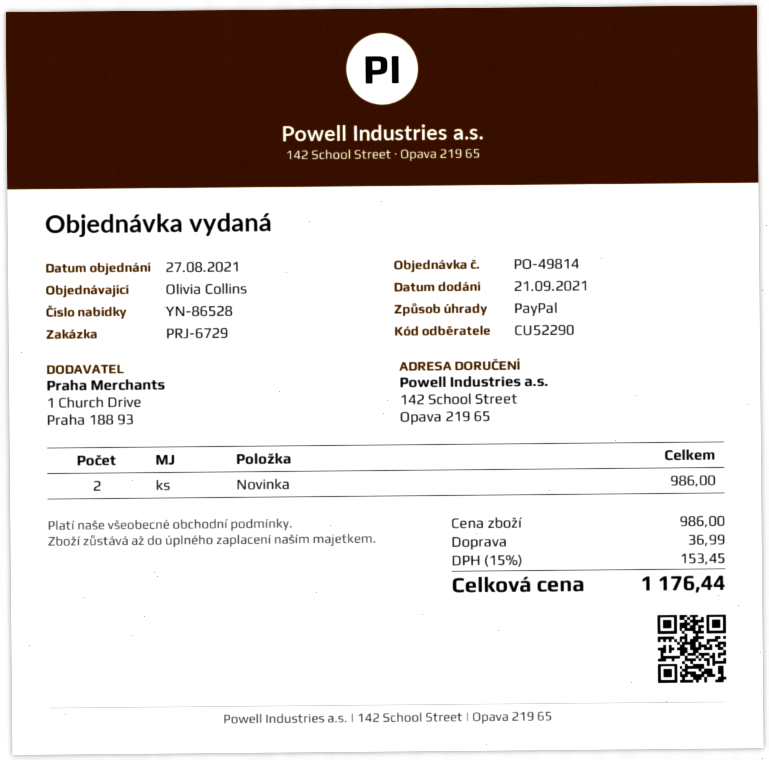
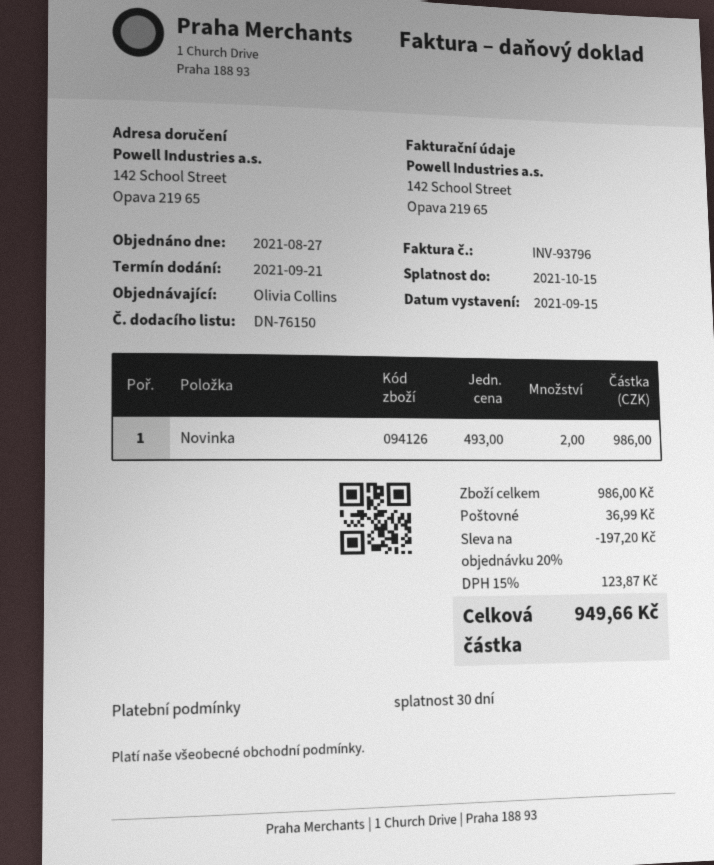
discount: none -> 20% = 197.20
tax: 15% = 153.45 -> 15% = 123.87
total: 1176.44 -> 949.66

